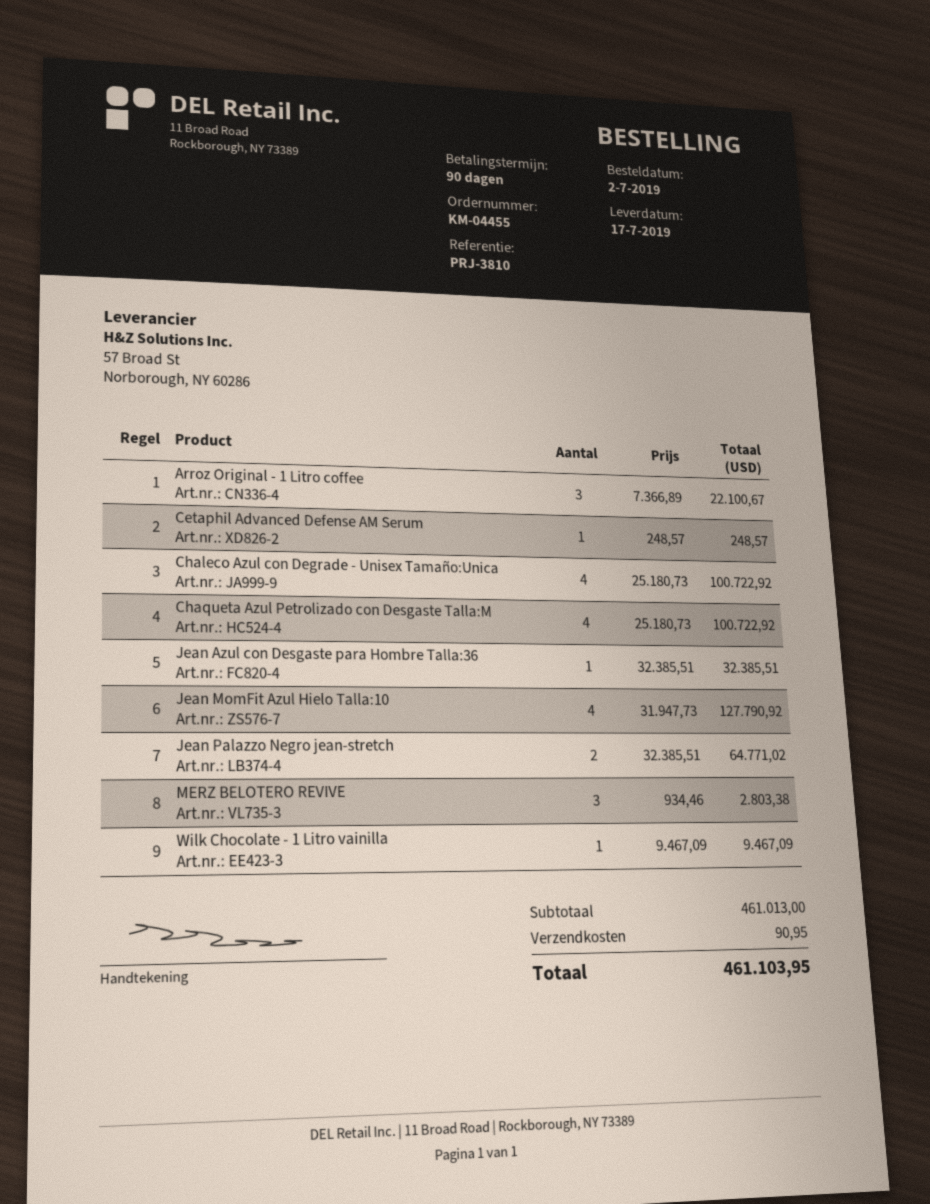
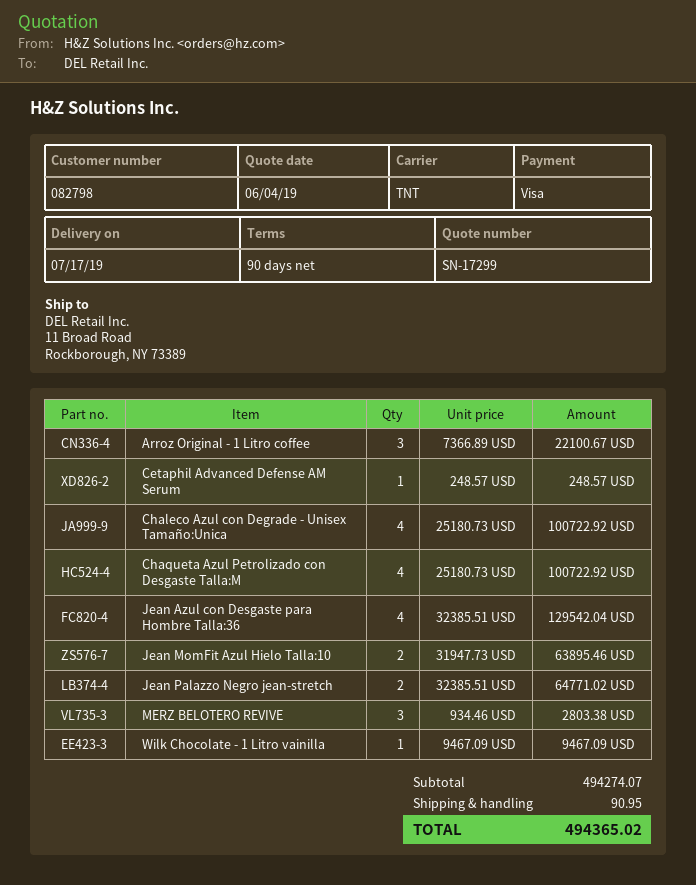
Jean Azul con Desgaste para Hombre Talla:36: 1 x 32385.51 = 32385.51 -> 4 x 32385.51 = 129542.04
Jean MomFit Azul Hielo Talla:10: 4 x 31947.73 = 127790.92 -> 2 x 31947.73 = 63895.46
subtotal: 461013.00 -> 494274.07
total: 461103.95 -> 494365.02

